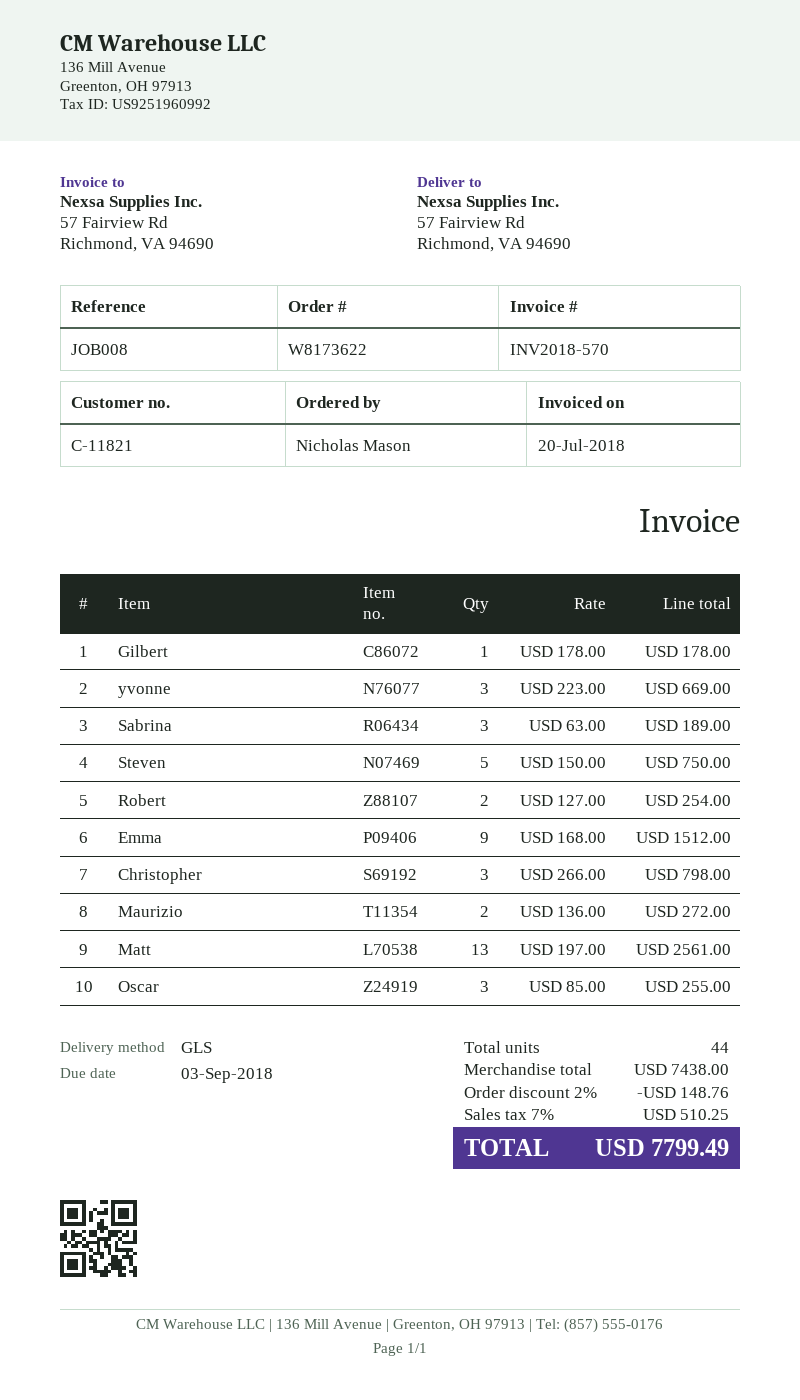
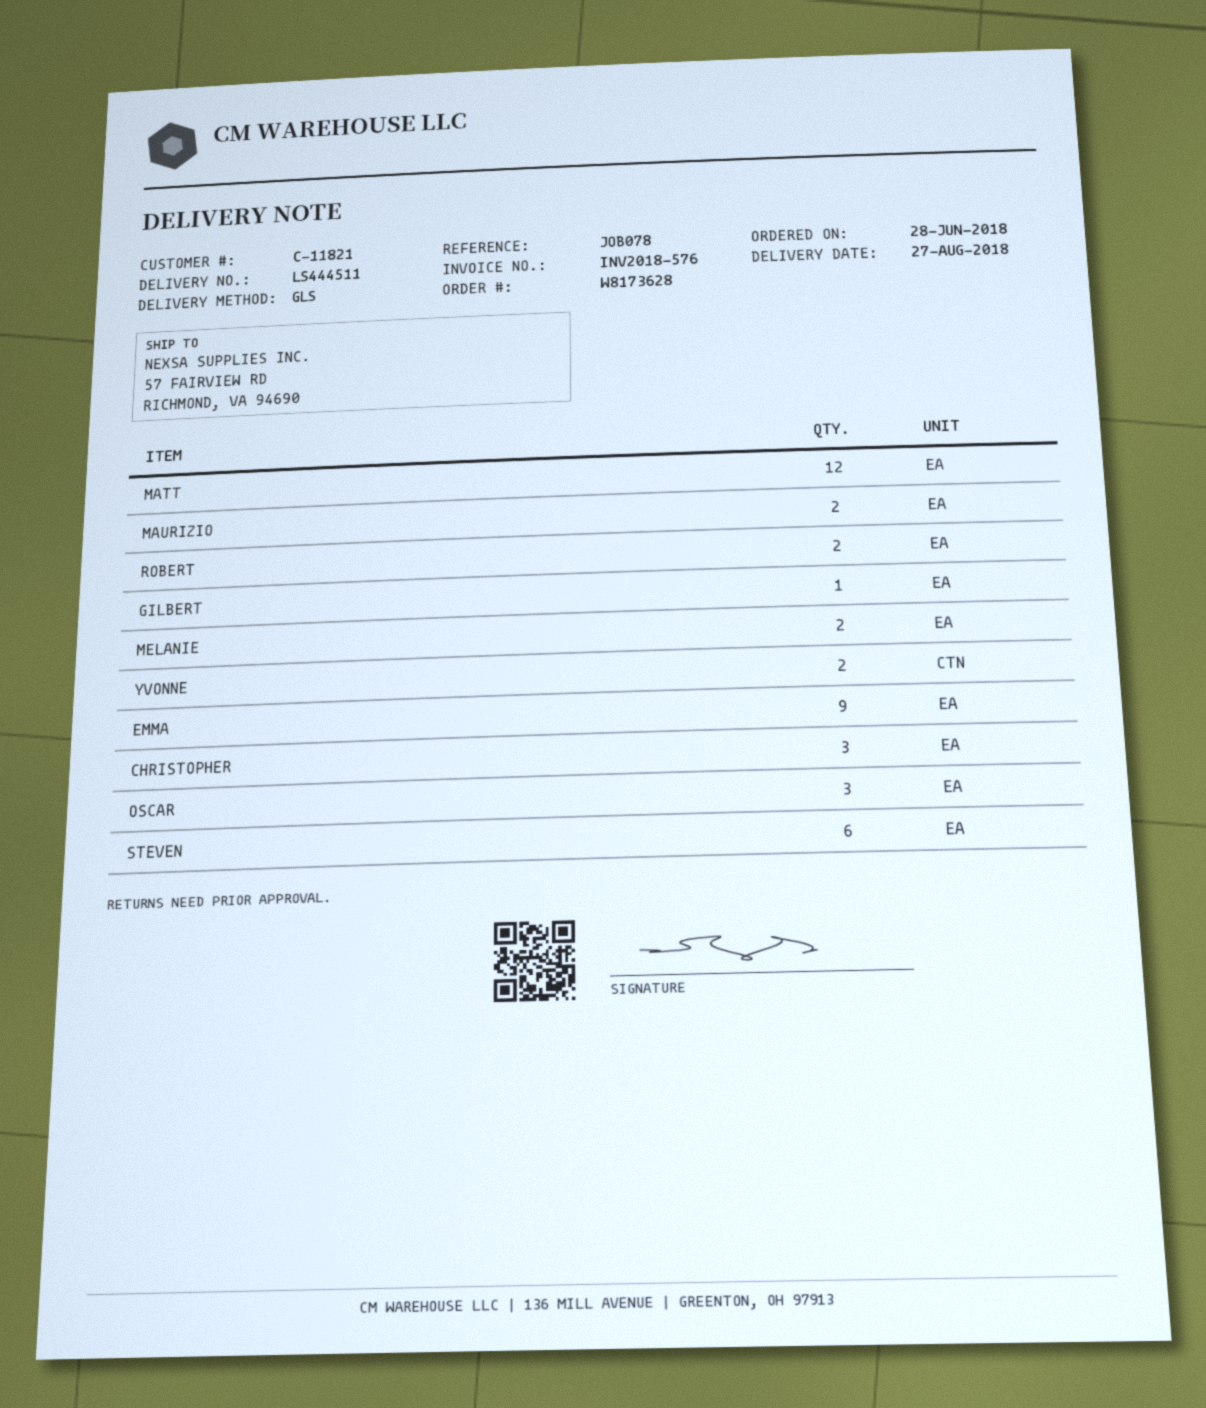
order number: W8173622 -> W8173628
invoice number: INV2018-570 -> INV2018-576
reference: JOB008 -> JOB078
yvonne: 3 -> 2
Sabrina: 3 -> none
Steven: 5 -> 6
Matt: 13 -> 12
MELANIE: none -> 2

